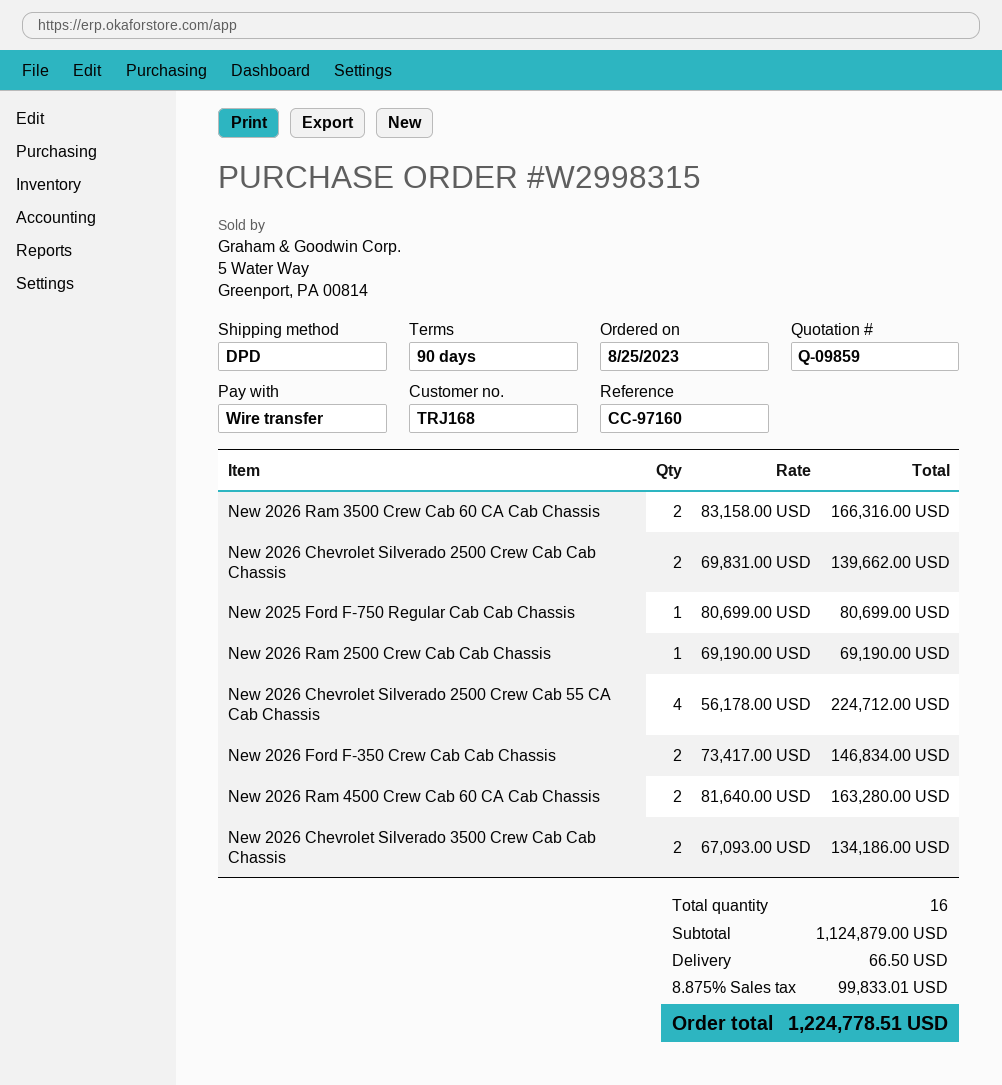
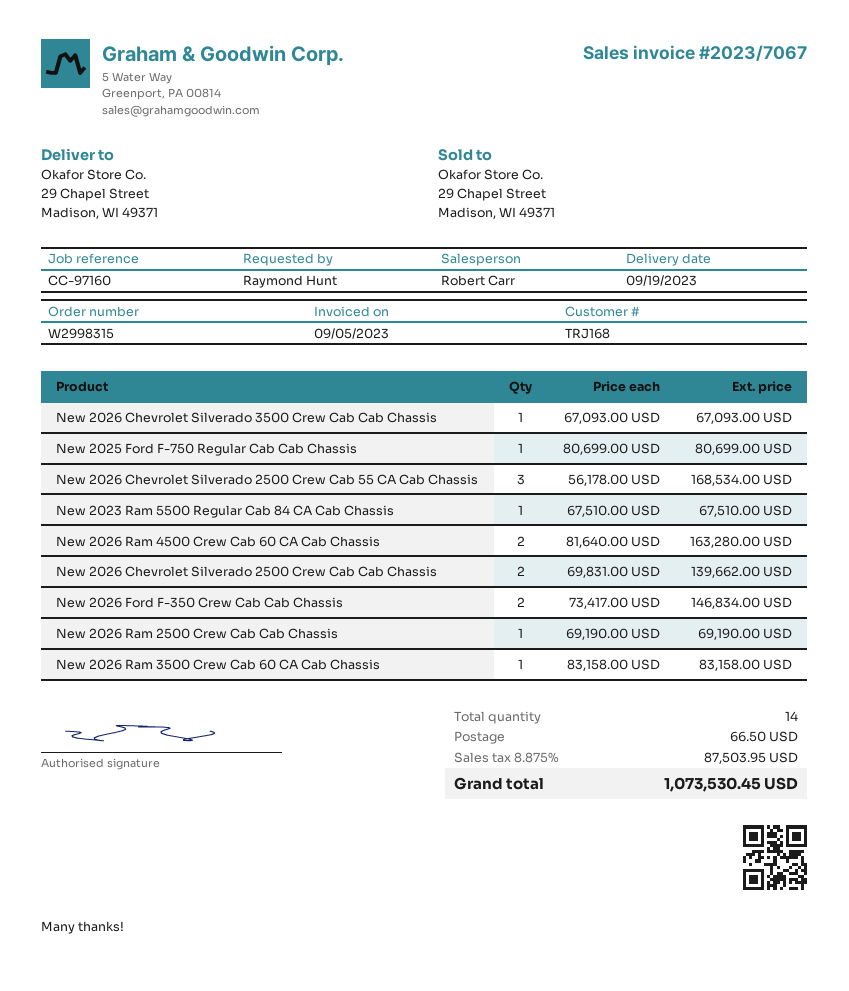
New 2026 Ram 3500 Crew Cab 60 CA Cab Chassis: 2 x 83158.00 = 166316.00 -> 1 x 83158.00 = 83158.00
New 2026 Chevrolet Silverado 2500 Crew Cab 55 CA Cab Chassis: 4 x 56178.00 = 224712.00 -> 3 x 56178.00 = 168534.00
New 2026 Chevrolet Silverado 3500 Crew Cab Cab Chassis: 2 x 67093.00 = 134186.00 -> 1 x 67093.00 = 67093.00
New 2023 Ram 5500 Regular Cab 84 CA Cab Chassis: none -> 1 x 67510.00 = 67510.00
total quantity: 16 -> 14
tax: 8.875% = 99833.01 -> 8.875% = 87503.95
total: 1224778.51 -> 1073530.45

